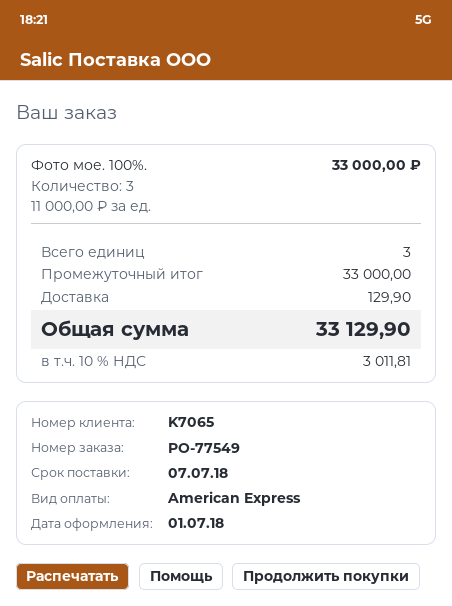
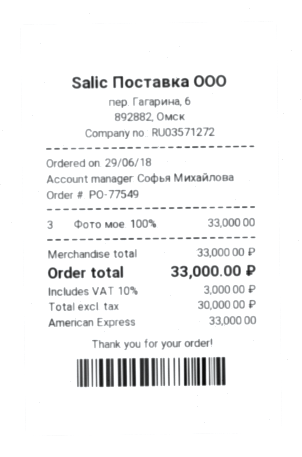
order date: 2018-07-01 -> 2018-06-29
shipping: 129.90 -> none
tax: 10% = 3011.81 -> 10% = 3000.00
total: 33129.90 -> 33000.00

